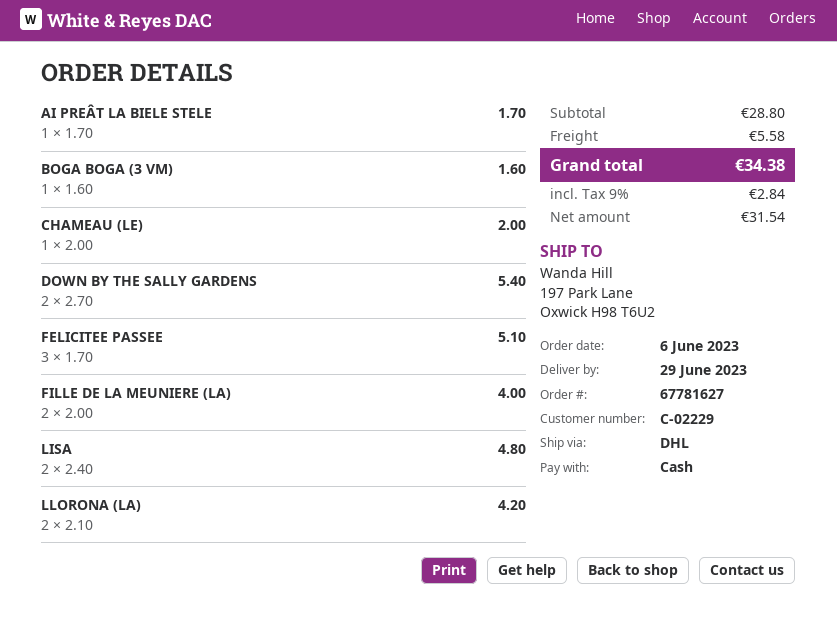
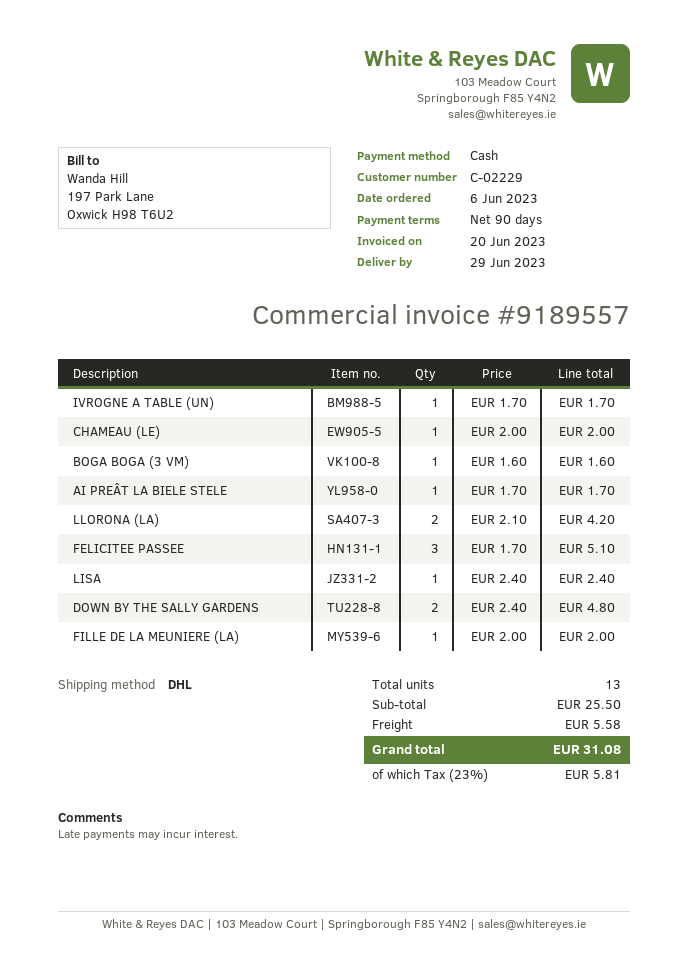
DOWN BY THE SALLY GARDENS: 2 x 2.70 = 5.40 -> 2 x 2.40 = 4.80
FILLE DE LA MEUNIERE (LA): 2 x 2.00 = 4.00 -> 1 x 2.00 = 2.00
LISA: 2 x 2.40 = 4.80 -> 1 x 2.40 = 2.40
IVROGNE A TABLE (UN): none -> 1 x 1.70 = 1.70
subtotal: 28.80 -> 25.50
tax: 9% = 2.84 -> 23% = 5.81
total: 34.38 -> 31.08

